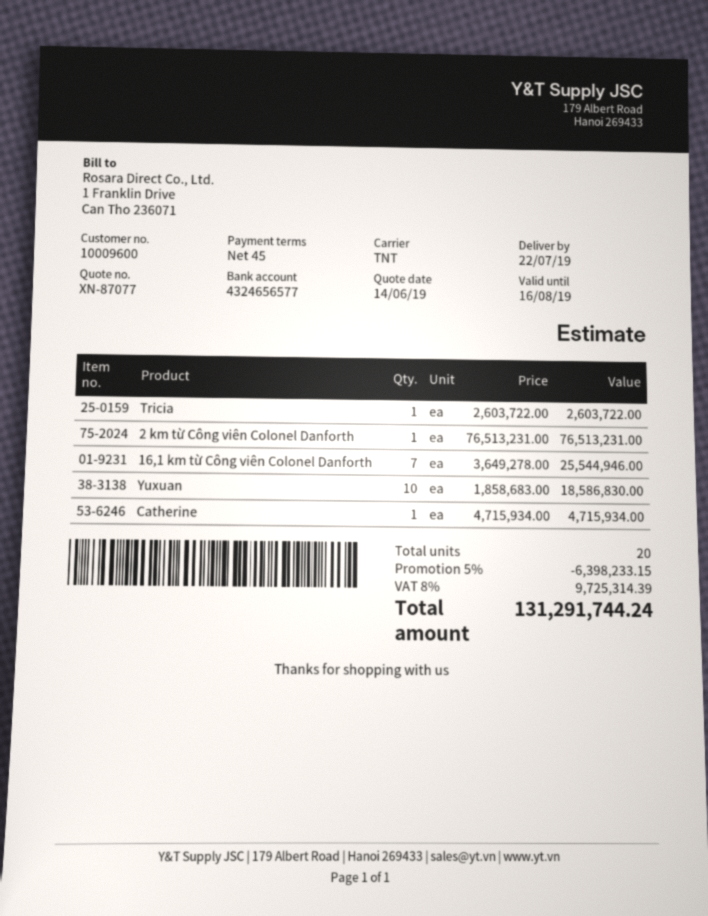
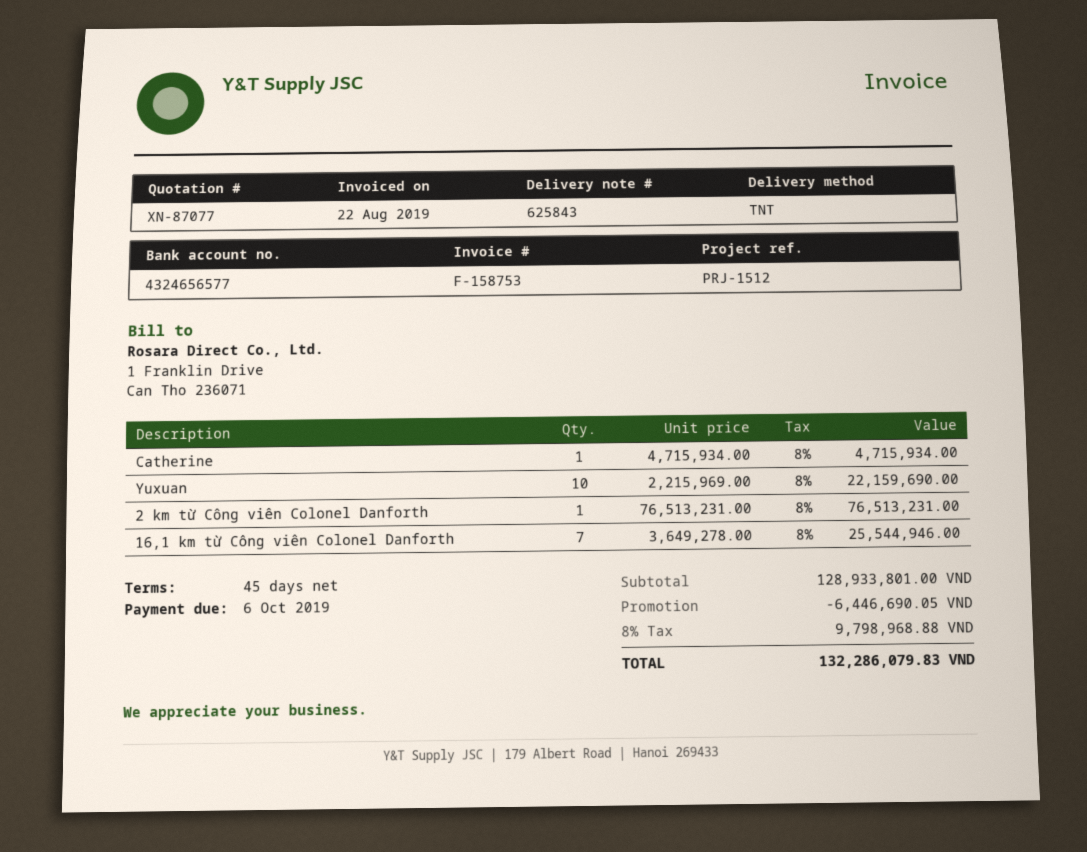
Tricia: 1 x 2603722.00 = 2603722.00 -> none
Yuxuan: 10 x 1858683.00 = 18586830.00 -> 10 x 2215969.00 = 22159690.00
discount: 6398233.15 -> 6446690.05
tax: 8% = 9725314.39 -> 8% = 9798968.88
total: 131291744.24 -> 132286079.83

